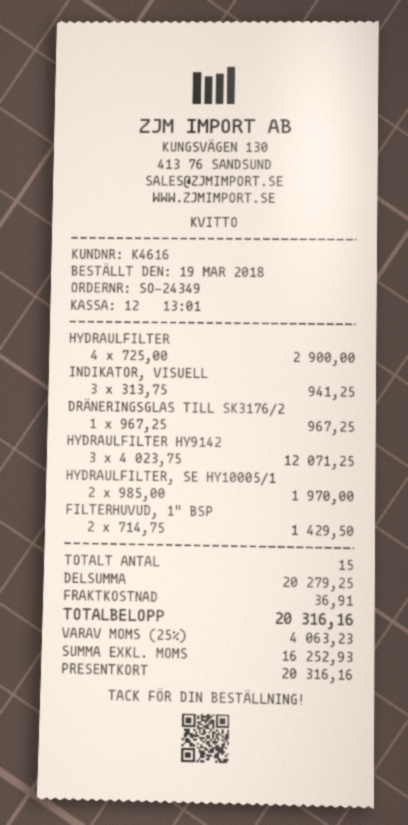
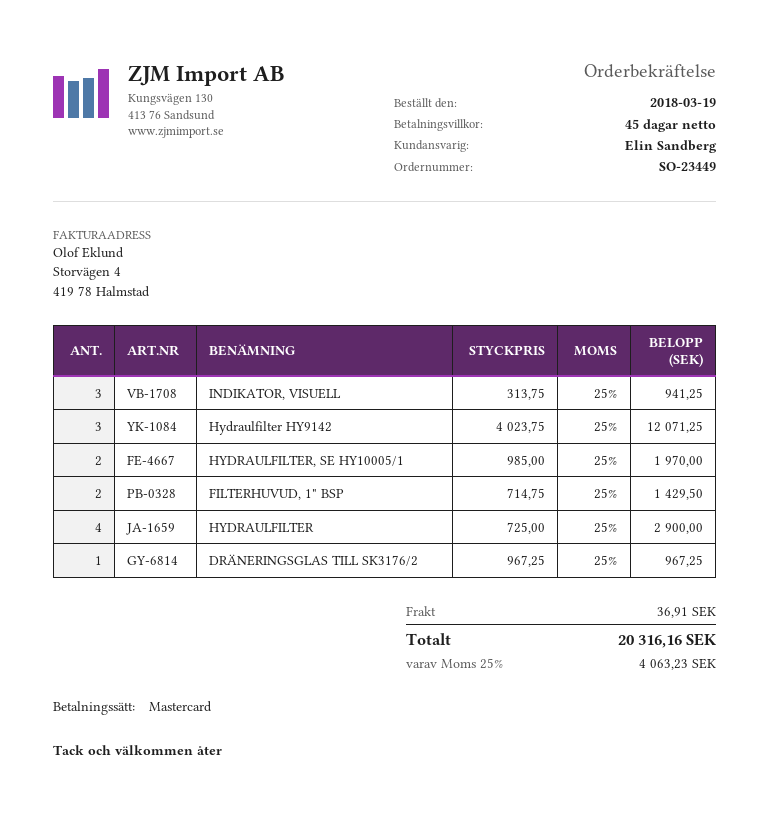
order number: SO-24349 -> SO-23449
payment method: gift card -> Mastercard

